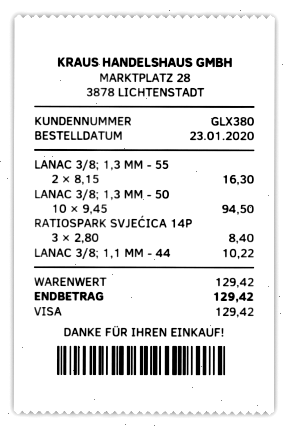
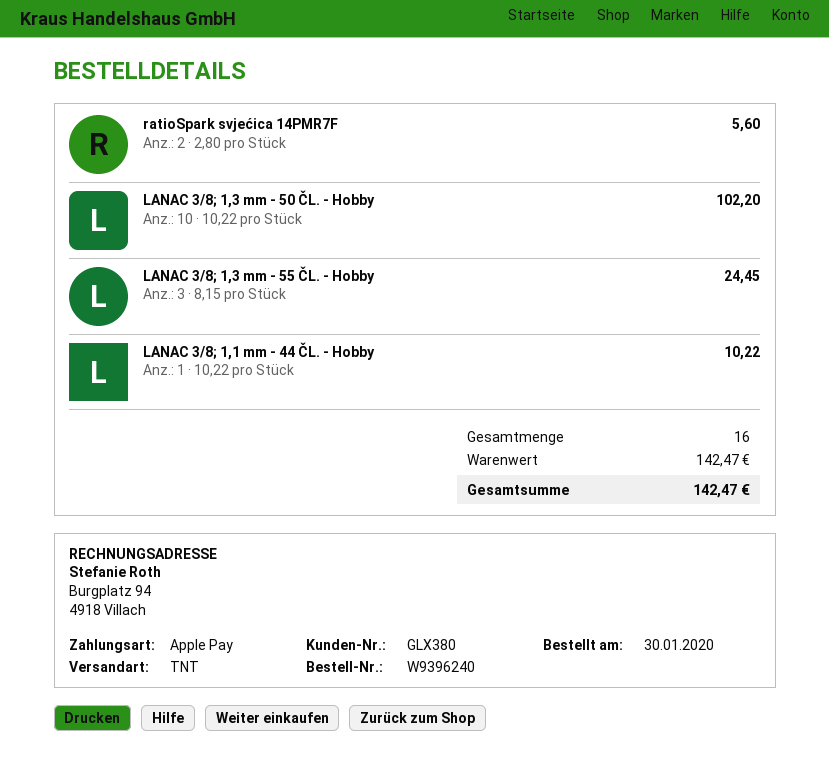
order date: 2020-01-23 -> 2020-01-30
payment method: Visa -> Apple Pay
LANAC 3/8; 1,3 MM - 55: 2 x 8.15 = 16.30 -> 3 x 8.15 = 24.45
LANAC 3/8; 1,3 MM - 50: 10 x 9.45 = 94.50 -> 10 x 10.22 = 102.20
RATIOSPARK SVJEĆICA 14P: 3 x 2.80 = 8.40 -> 2 x 2.80 = 5.60
subtotal: 129.42 -> 142.47
total: 129.42 -> 142.47

